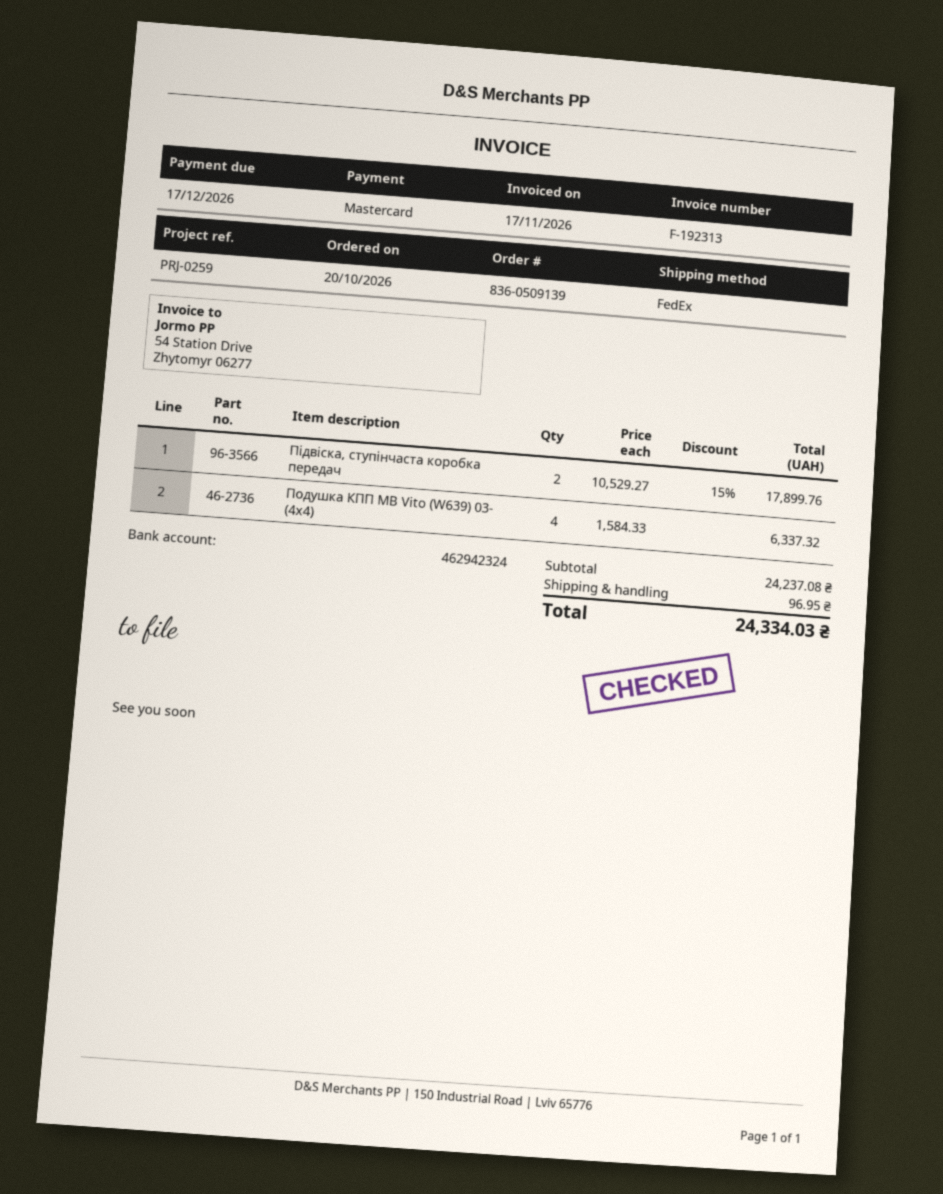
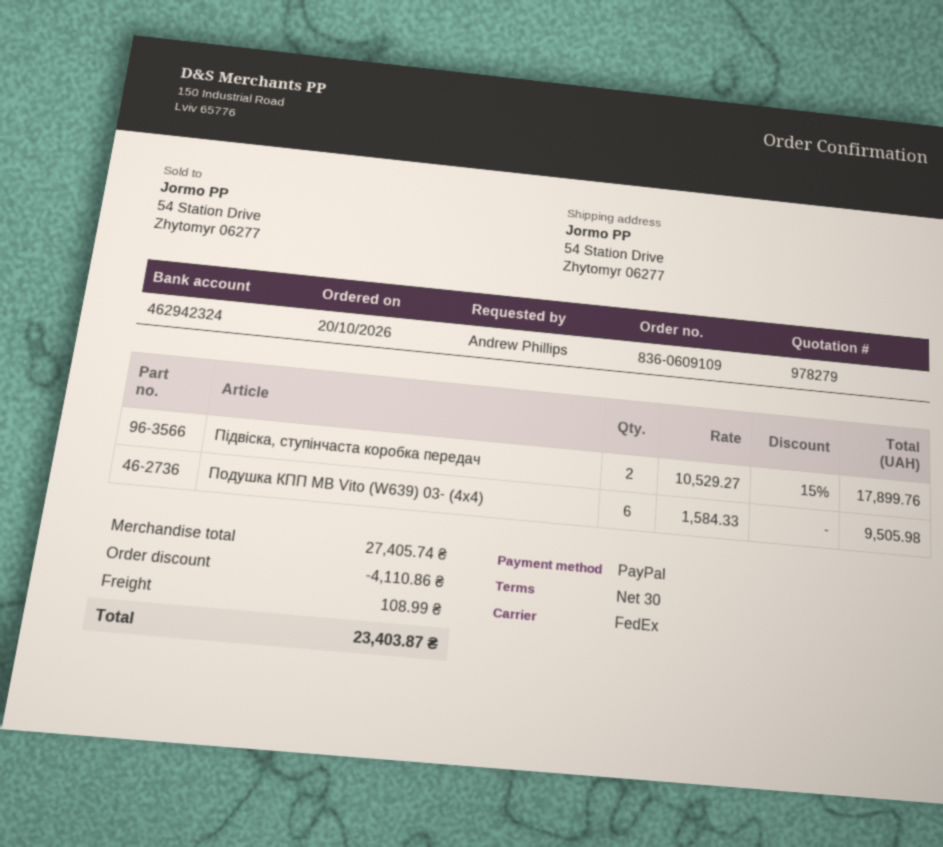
order number: 836-0509139 -> 836-0609109
payment method: Mastercard -> PayPal
Подушка КПП MB Vito (W639) 03- (4x4): 4 x 1584.33 = 6337.32 -> 6 x 1584.33 = 9505.98
subtotal: 24237.08 -> 27405.74
discount: none -> 4110.86
shipping: 96.95 -> 108.99
total: 24334.03 -> 23403.87

